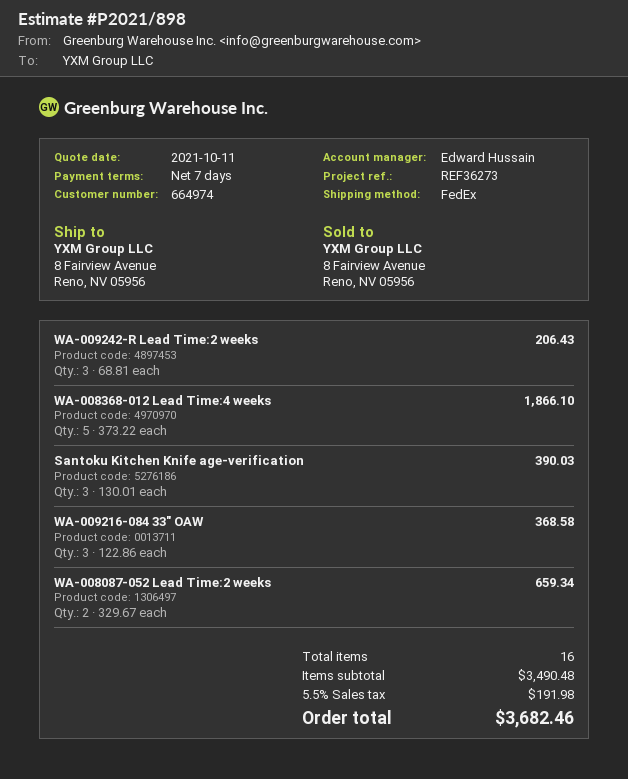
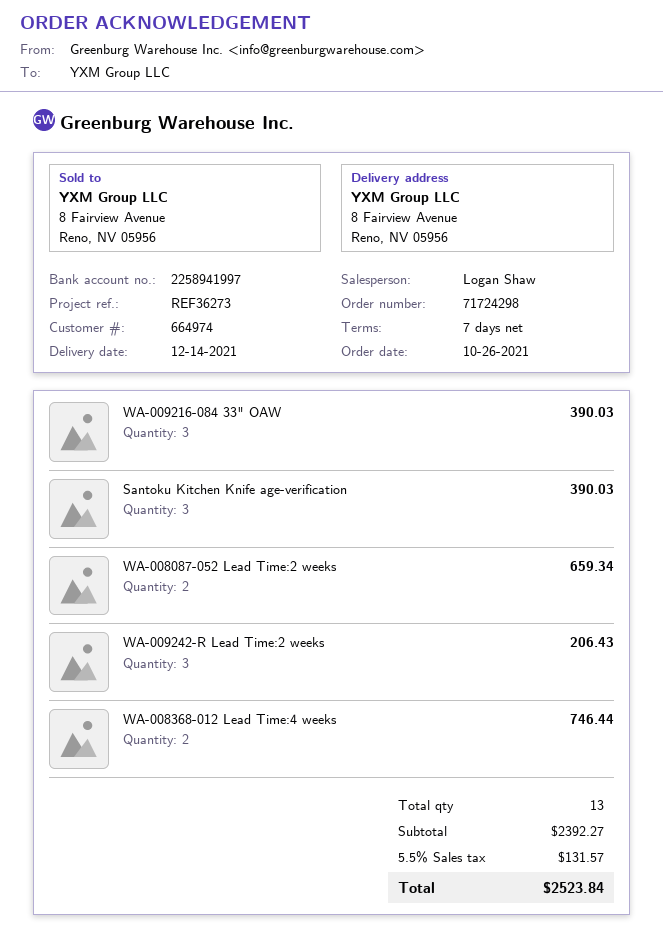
sales rep: Edward Hussain -> Logan Shaw
WA-008368-012 Lead Time:4 weeks: 5 for 1866.10 -> 2 for 746.44
WA-009216-084 33" OAW: 3 for 368.58 -> 3 for 390.03
total quantity: 16 -> 13
subtotal: 3490.48 -> 2392.27
tax: 5.5% = 191.98 -> 5.5% = 131.57
total: 3682.46 -> 2523.84

